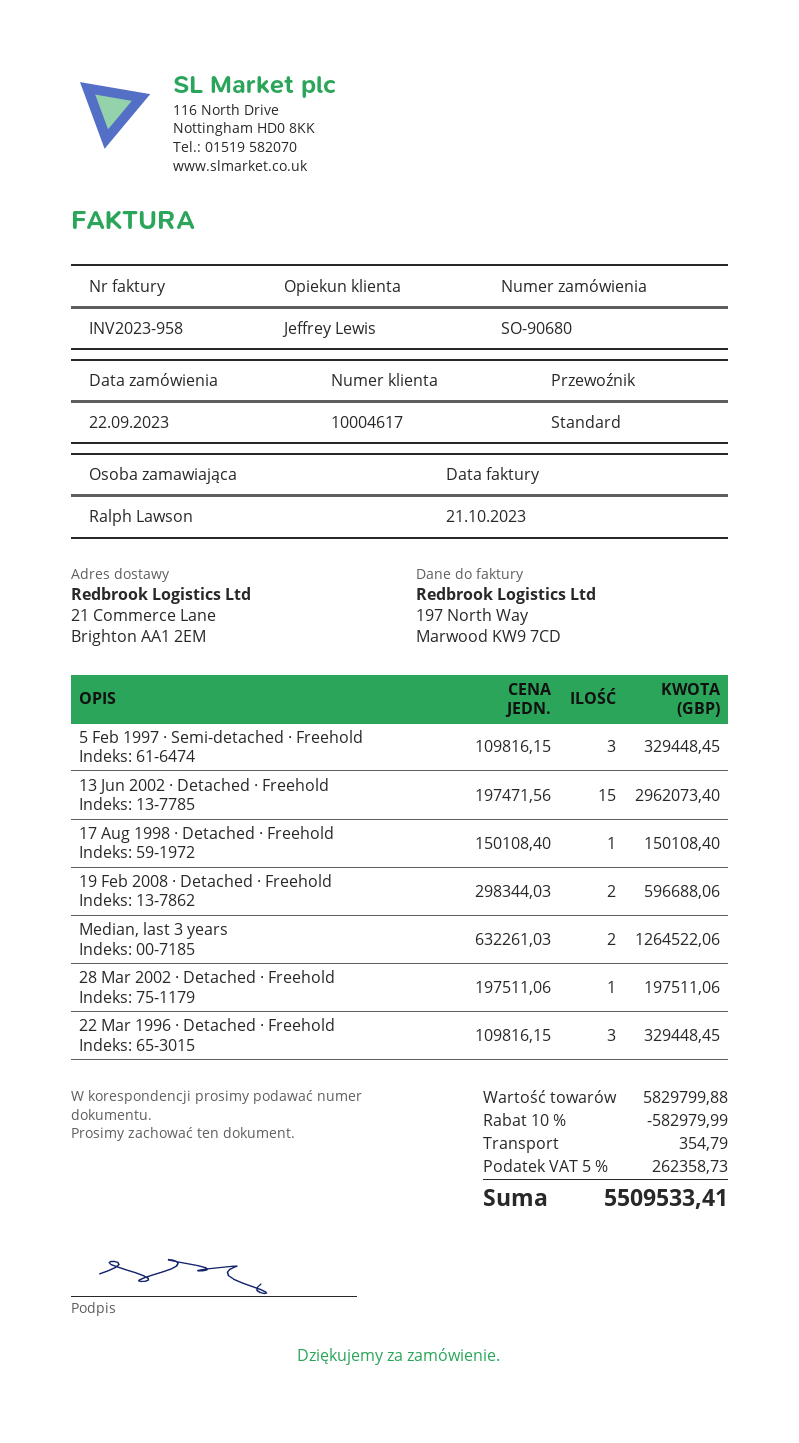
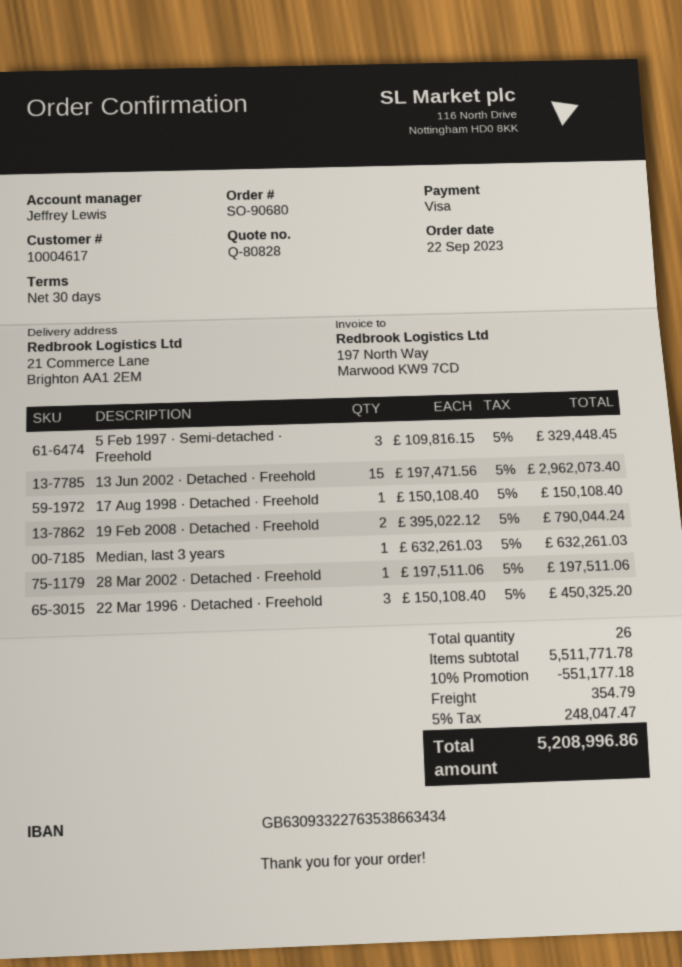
19 Feb 2008 · Detached · Freehold: 2 x 298344.03 = 596688.06 -> 2 x 395022.12 = 790044.24
Median, last 3 years: 2 x 632261.03 = 1264522.06 -> 1 x 632261.03 = 632261.03
22 Mar 1996 · Detached · Freehold: 3 x 109816.15 = 329448.45 -> 3 x 150108.40 = 450325.20
subtotal: 5829799.88 -> 5511771.78
discount: 10% = 582979.99 -> 10% = 551177.18
tax: 5% = 262358.73 -> 5% = 248047.47
total: 5509533.41 -> 5208996.86

